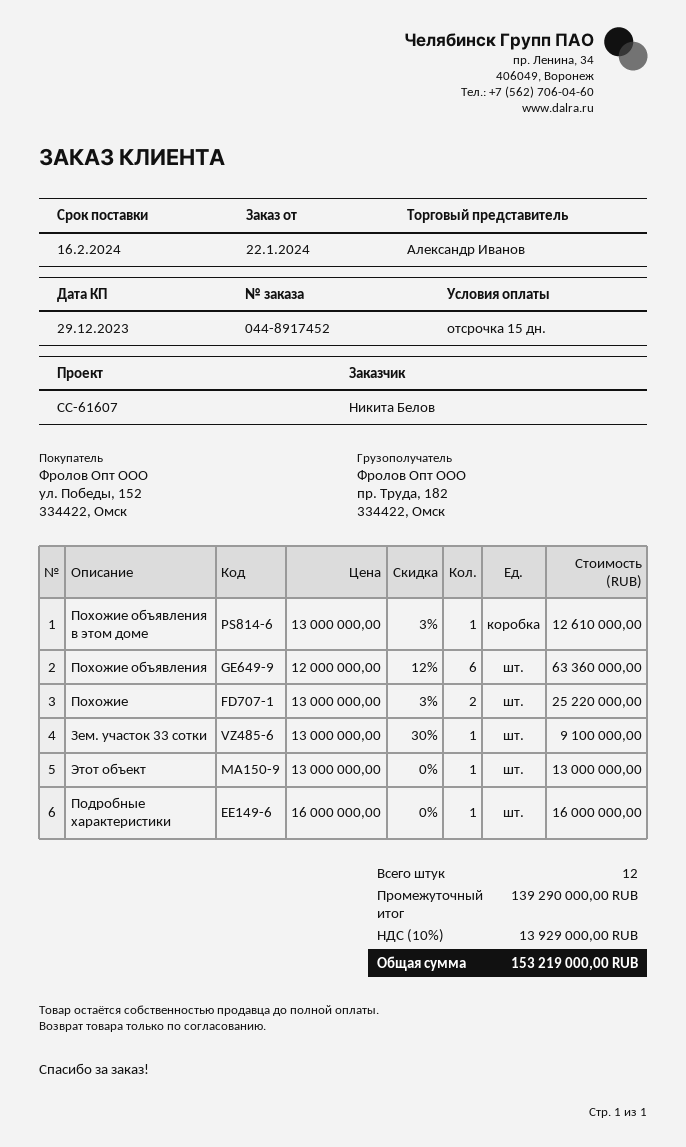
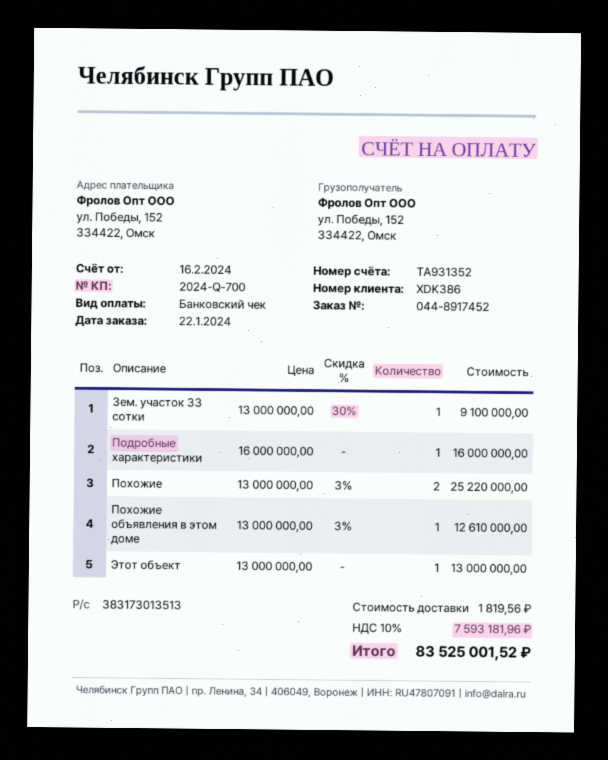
ship to: пр. Труда, 182, 334422, Омск -> ул. Победы, 152, 334422, Омск
Похожие объявления: 6 x 12000000.00 - 12% = 63360000.00 -> none
shipping: none -> 1819.56
tax: 10% = 13929000.00 -> 10% = 7593181.96
total: 153219000.00 -> 83525001.52

